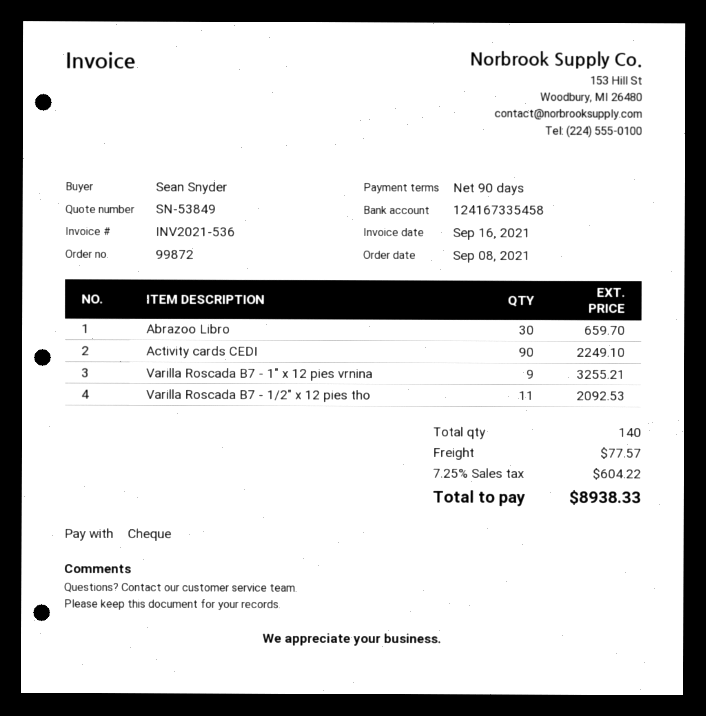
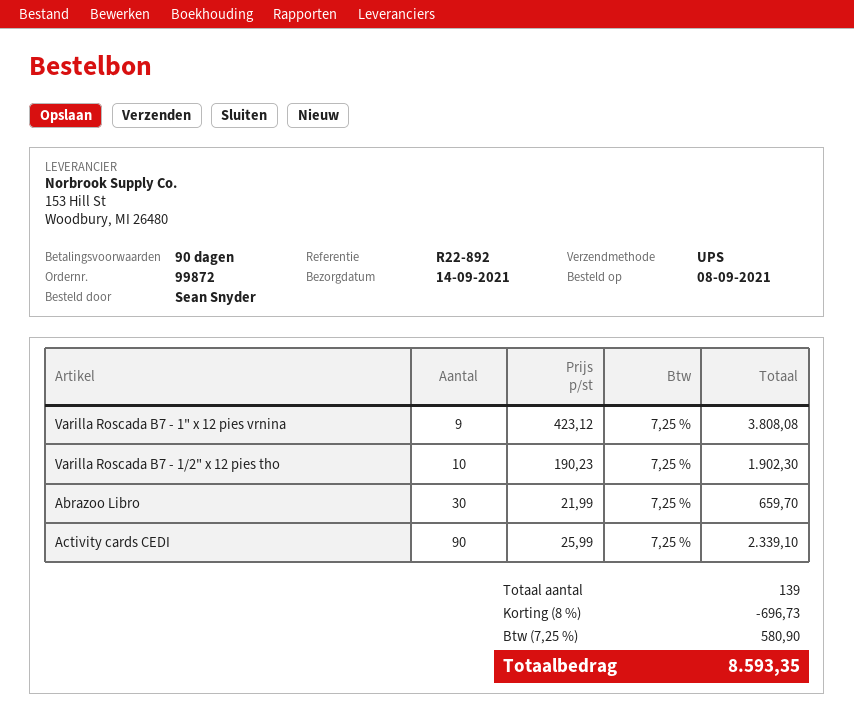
Activity cards CEDI: 90 for 2249.10 -> 90 for 2339.10
Varilla Roscada B7 - 1" x 12 pies vrnina: 9 for 3255.21 -> 9 for 3808.08
Varilla Roscada B7 - 1/2" x 12 pies tho: 11 for 2092.53 -> 10 for 1902.30
total quantity: 140 -> 139
discount: none -> 8% = 696.73
shipping: 77.57 -> none
tax: 7.25% = 604.22 -> 7.25% = 580.90
total: 8938.33 -> 8593.35

